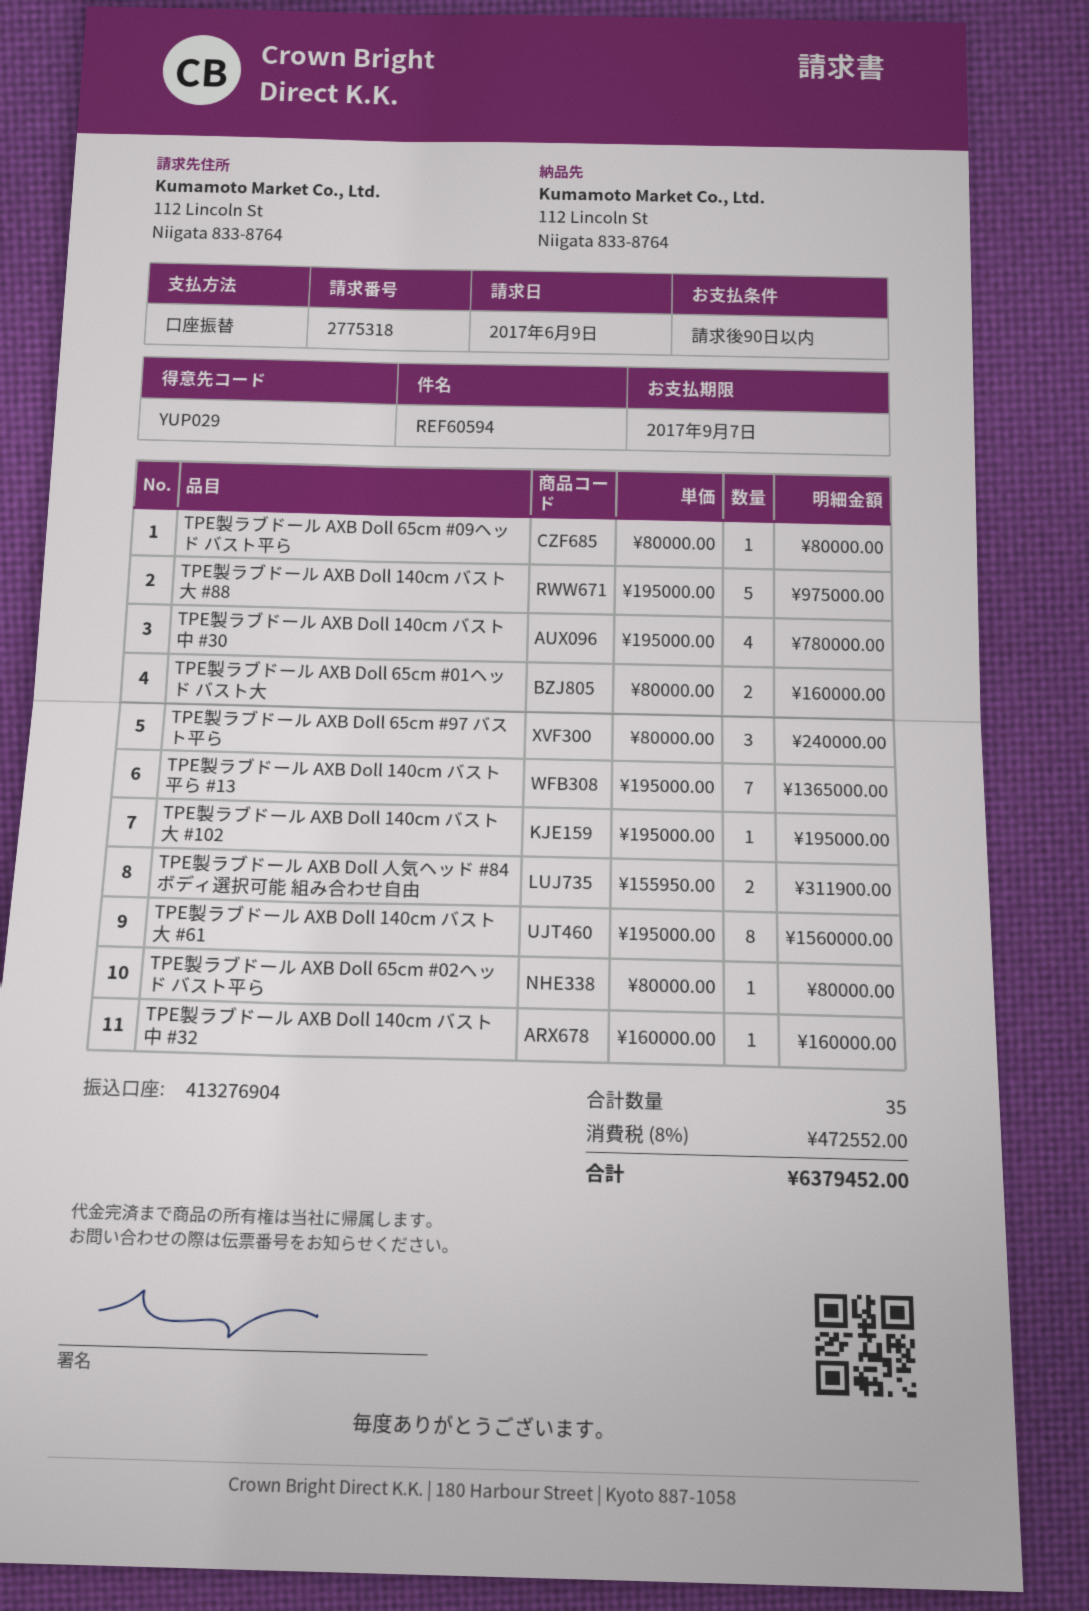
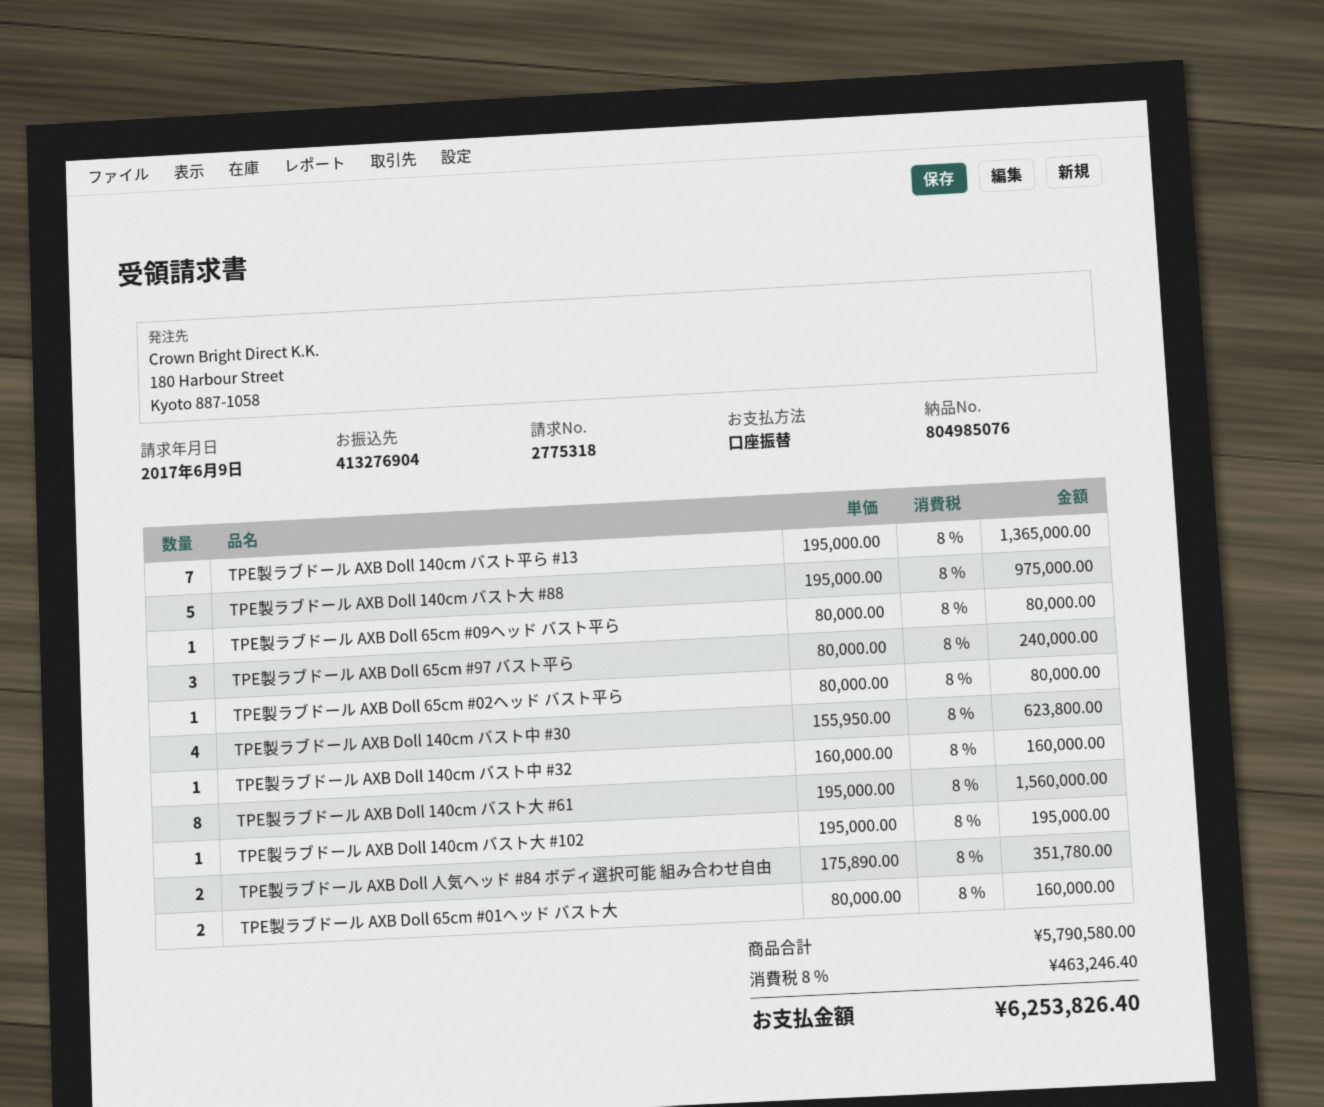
TPE製ラブドール AXB Doll 140cm バスト中 #30: 4 x 195000.00 = 780000.00 -> 4 x 155950.00 = 623800.00
TPE製ラブドール AXB Doll 人気ヘッド #84 ボディ選択可能 組み合わせ自由: 2 x 155950.00 = 311900.00 -> 2 x 175890.00 = 351780.00
tax: 8% = 472552.00 -> 8% = 463246.40
total: 6379452.00 -> 6253826.40

